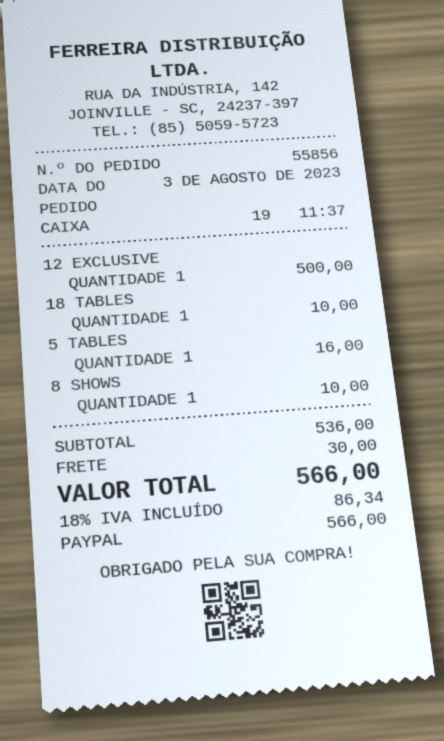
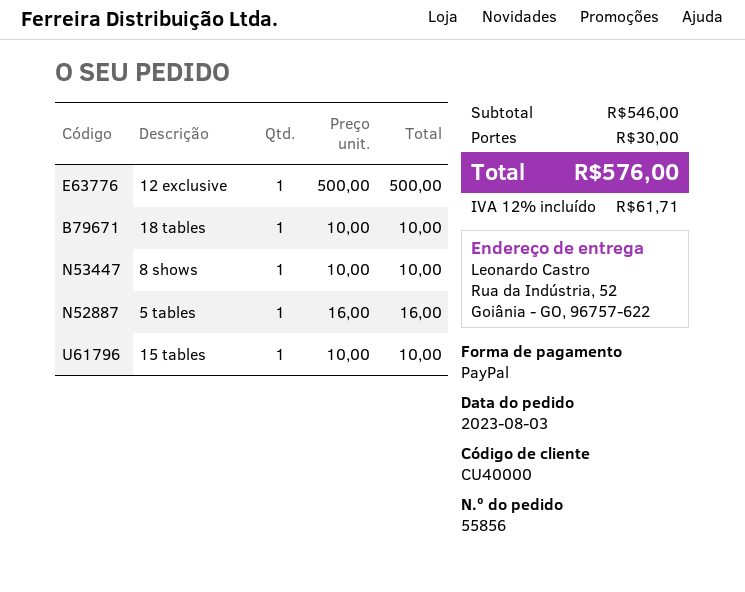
15 tables: none -> 1 for 10.00
subtotal: 536.00 -> 546.00
tax: 18% = 86.34 -> 12% = 61.71
total: 566.00 -> 576.00

